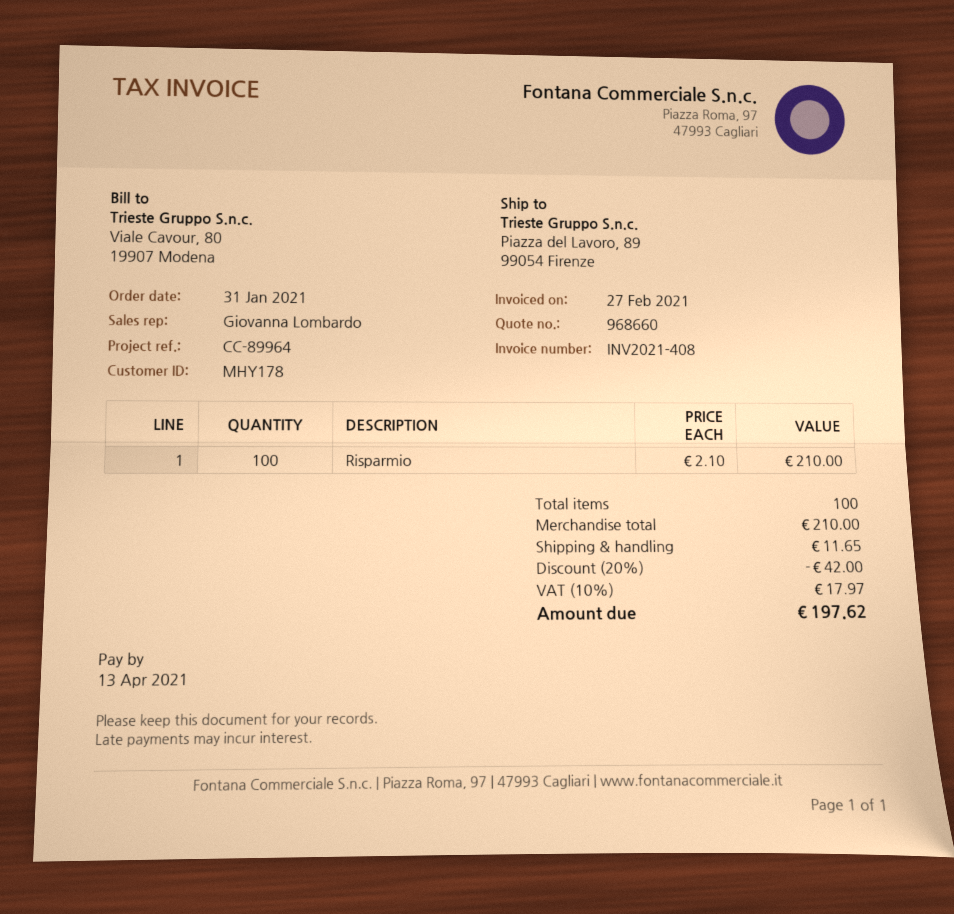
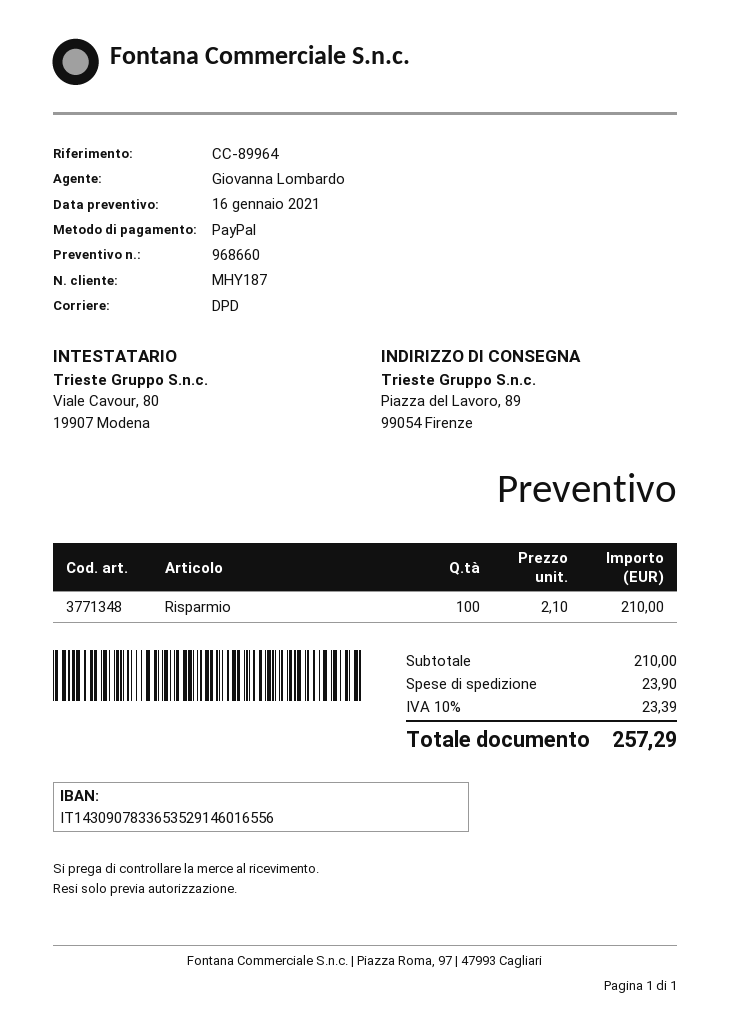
customer number: MHY178 -> MHY187
discount: 20% = 42.00 -> none
shipping: 11.65 -> 23.90
tax: 10% = 17.97 -> 10% = 23.39
total: 197.62 -> 257.29

